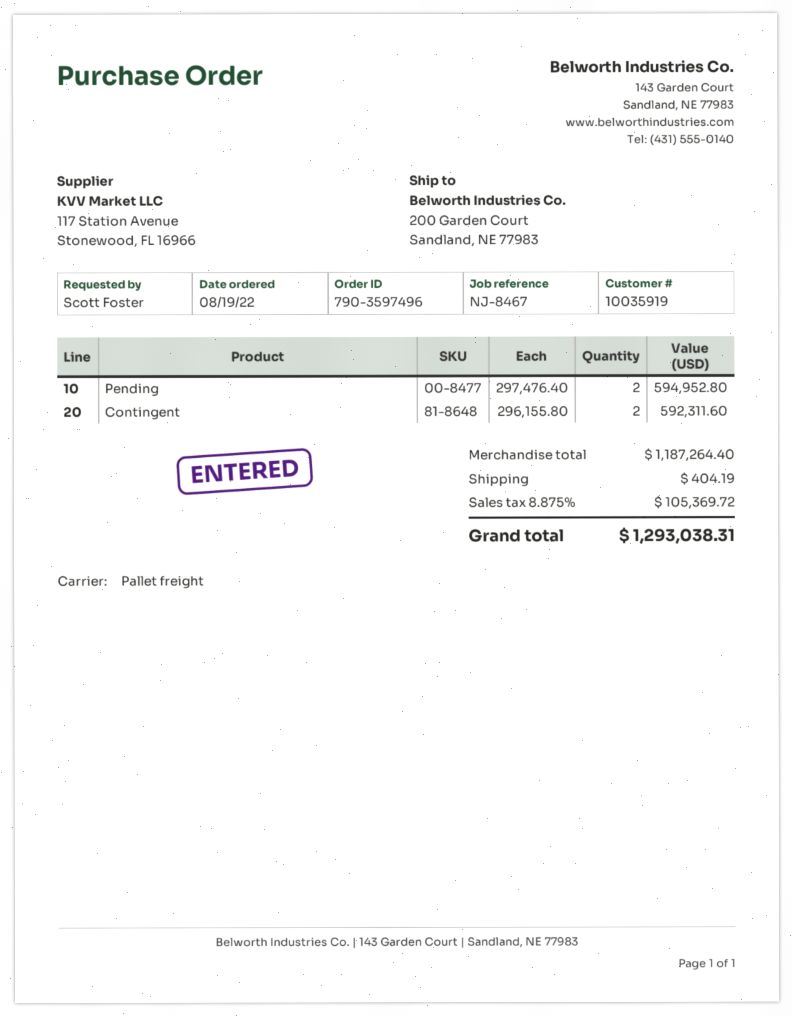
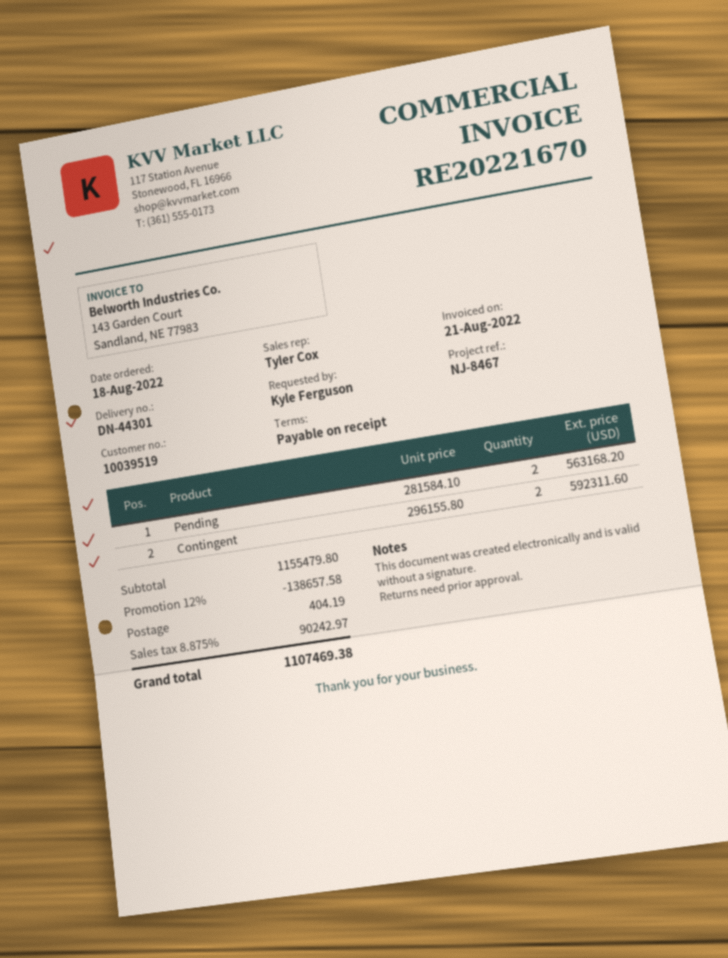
order date: 2022-08-19 -> 2022-08-18
customer number: 10035919 -> 10039519
ordered by: Scott Foster -> Kyle Ferguson
Pending: 2 x 297476.40 = 594952.80 -> 2 x 281584.10 = 563168.20
subtotal: 1187264.40 -> 1155479.80
discount: none -> 12% = 138657.58
tax: 8.875% = 105369.72 -> 8.875% = 90242.97
total: 1293038.31 -> 1107469.38

